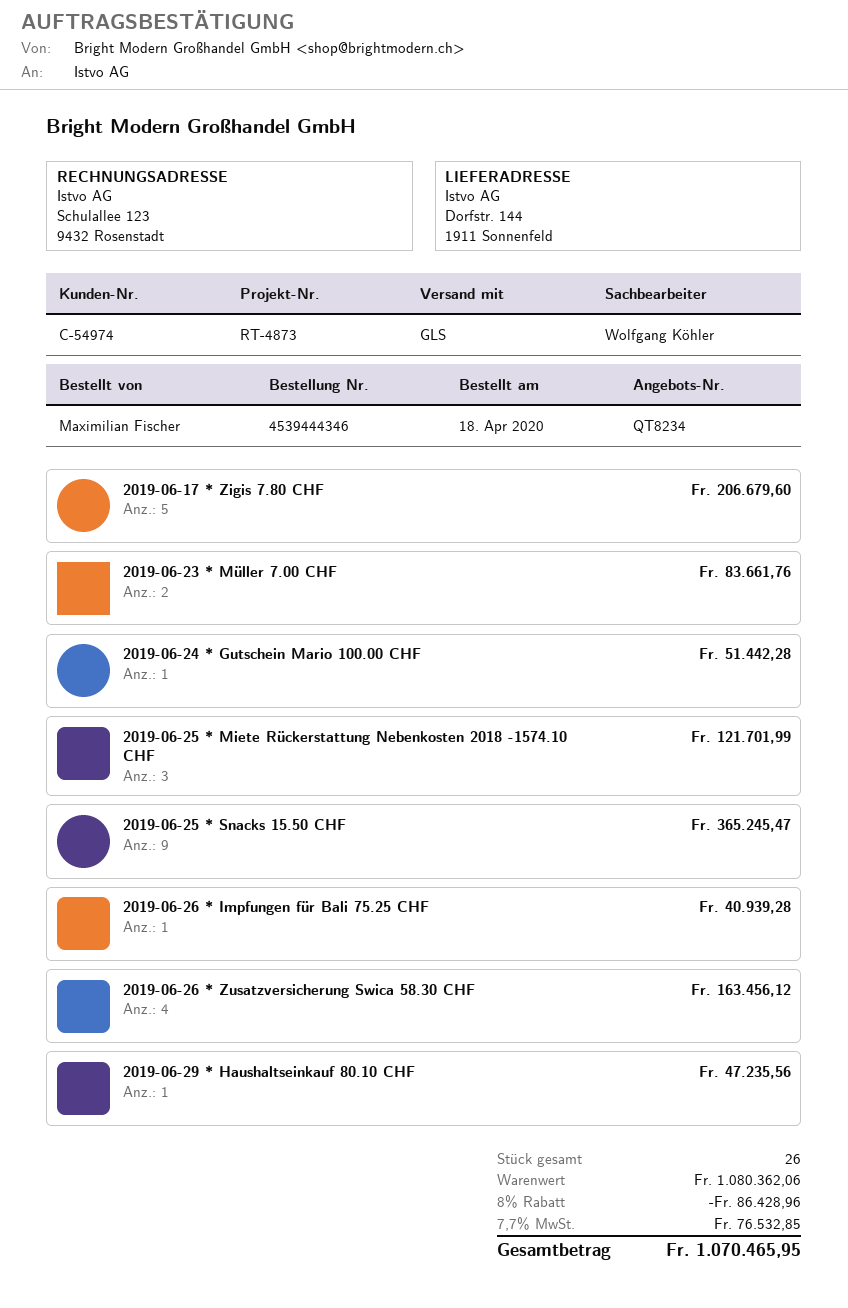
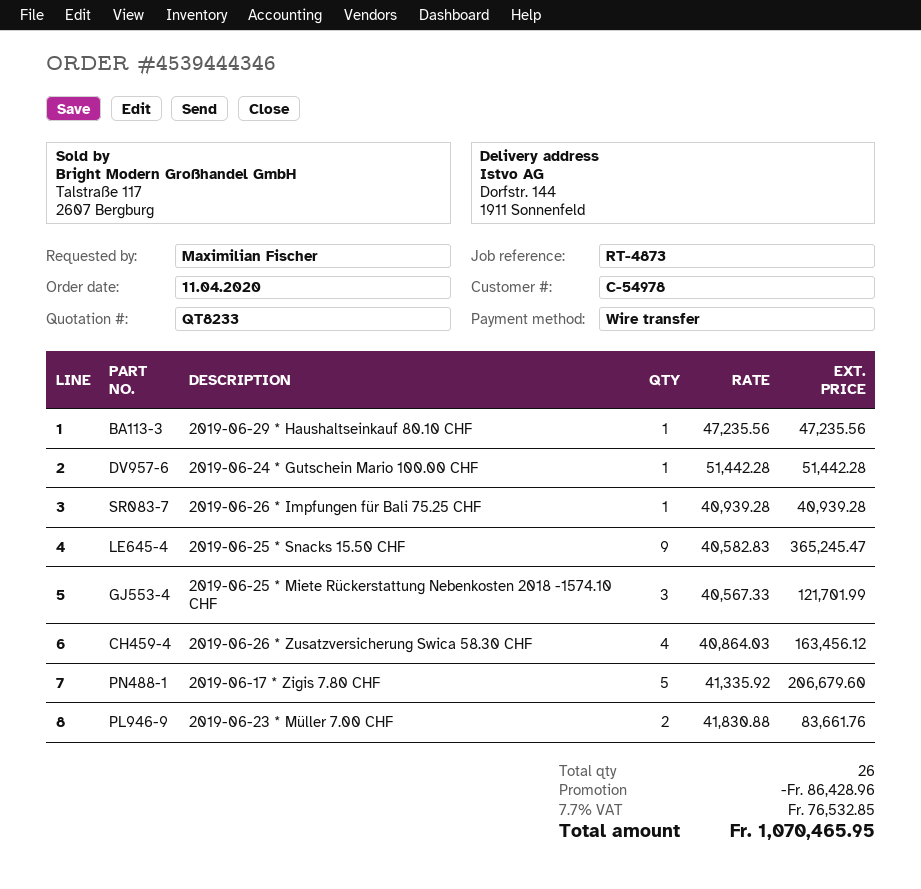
quote number: QT8234 -> QT8233
order date: 2020-04-18 -> 2020-04-11
customer number: C-54974 -> C-54978

